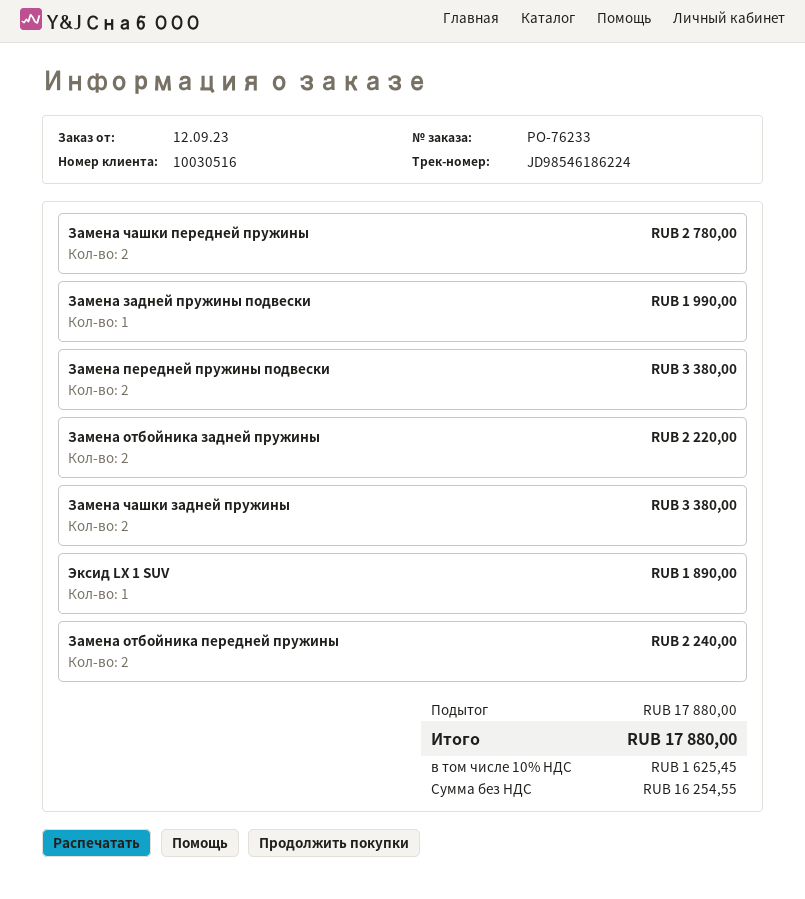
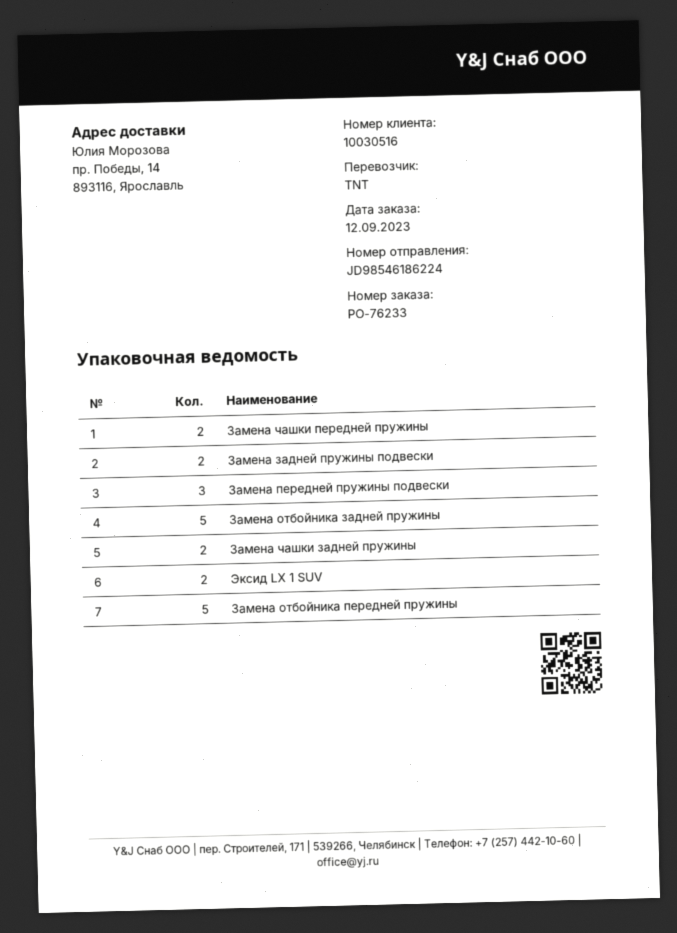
Замена задней пружины подвески: 1 -> 2
Замена передней пружины подвески: 2 -> 3
Замена отбойника задней пружины: 2 -> 5
Эксид LX 1 SUV: 1 -> 2
Замена отбойника передней пружины: 2 -> 5

